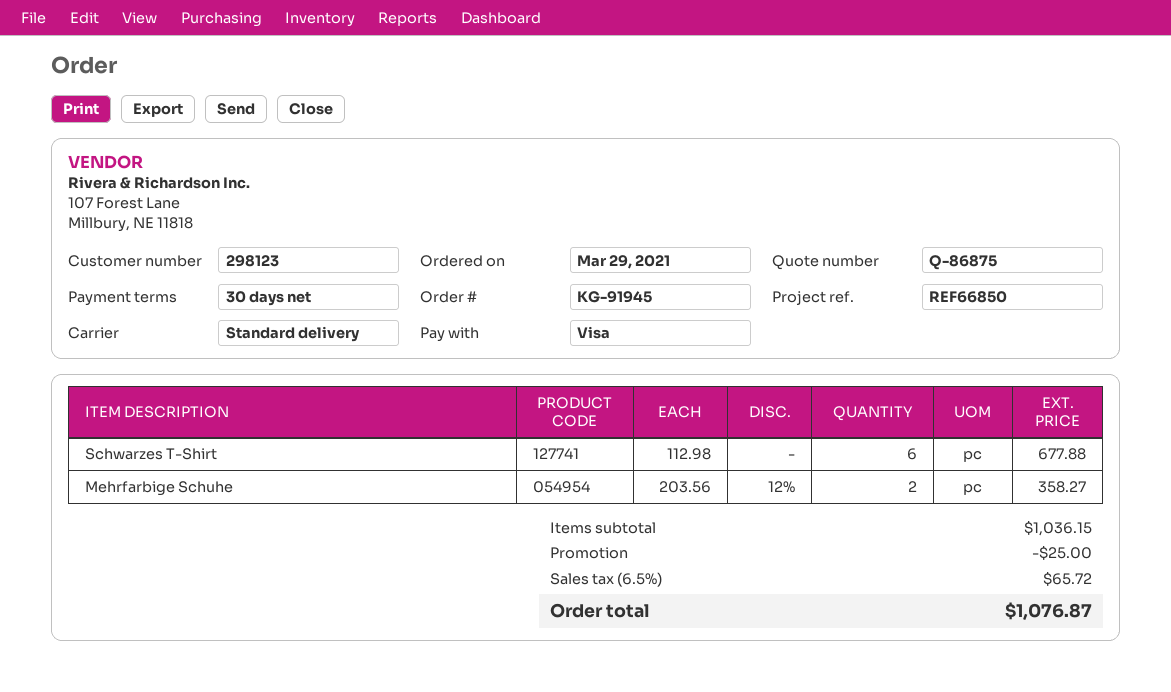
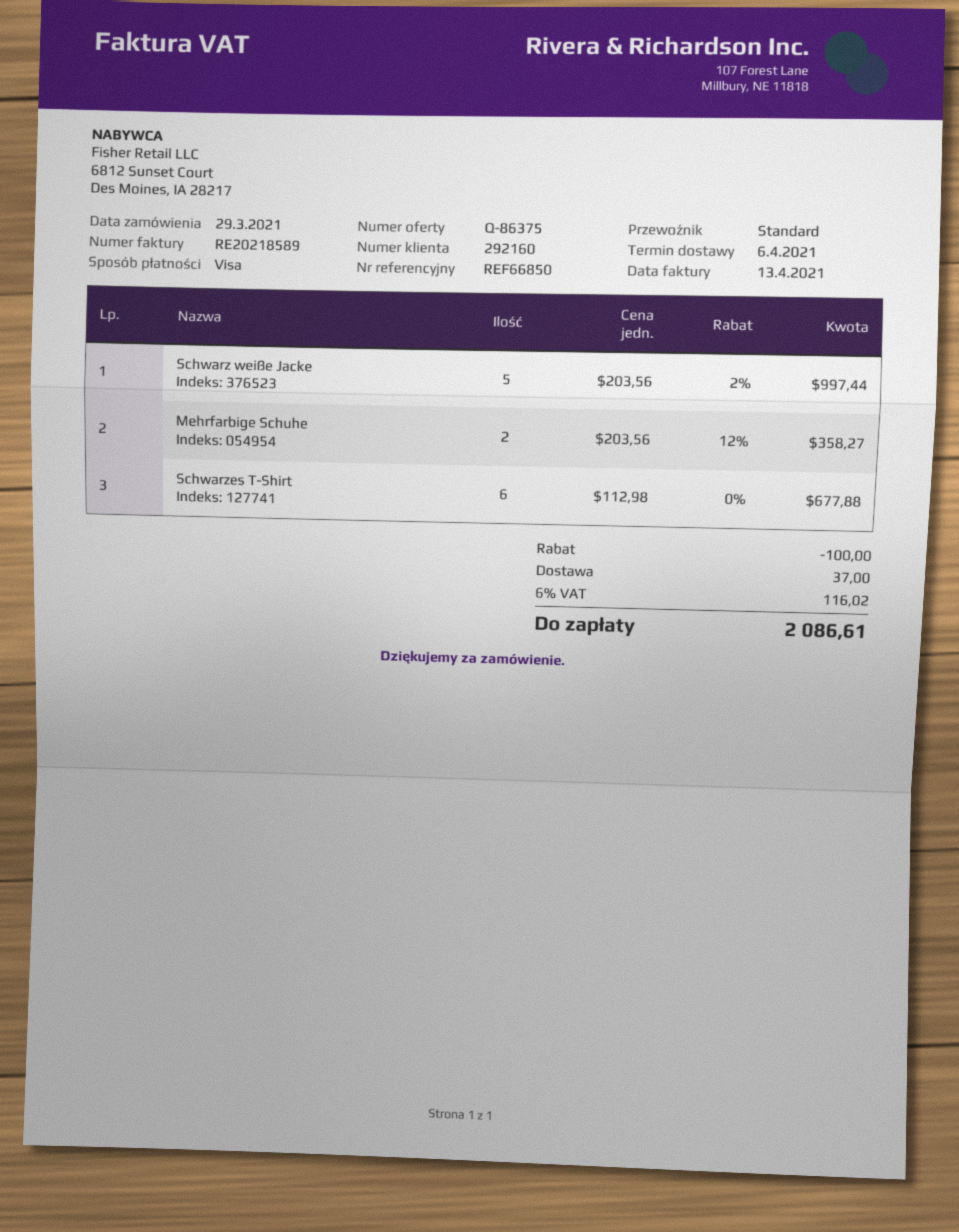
quote number: Q-86875 -> Q-86375
customer number: 298123 -> 292160
Schwarz weiße Jacke: none -> 5 x 203.56 - 2% = 997.44
discount: 25.00 -> 100.00
shipping: none -> 37.00
tax: 6.5% = 65.72 -> 6% = 116.02
total: 1076.87 -> 2086.61

